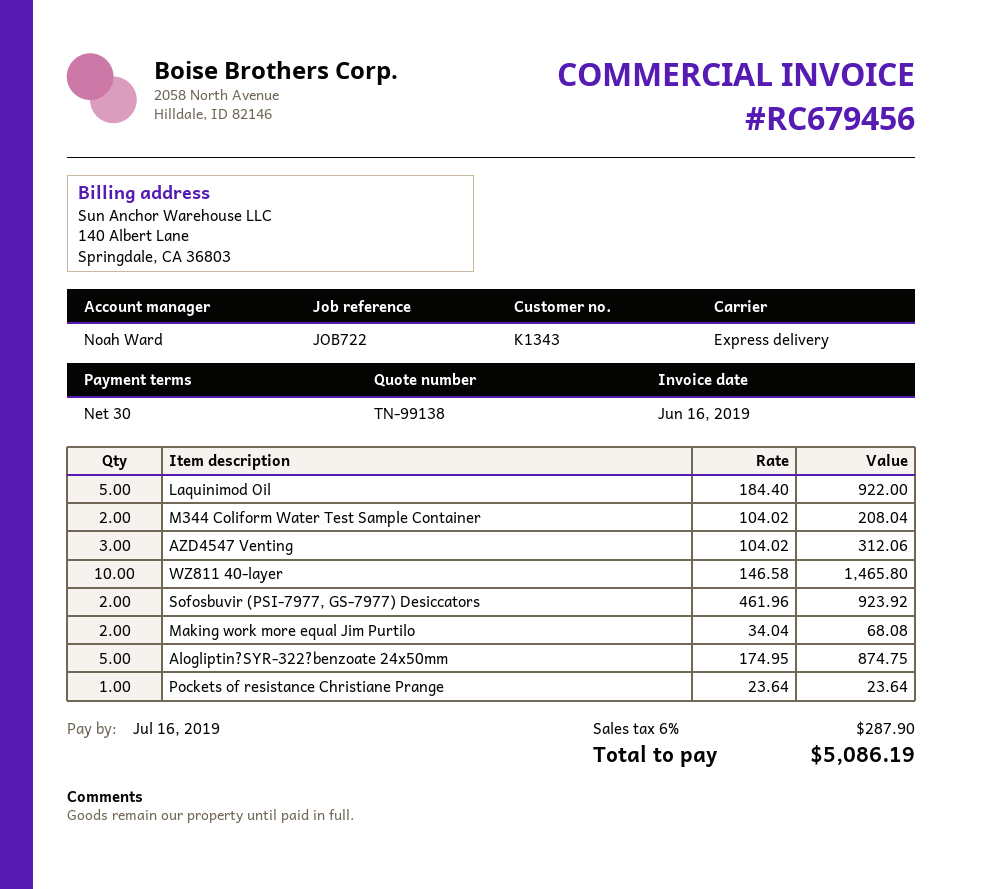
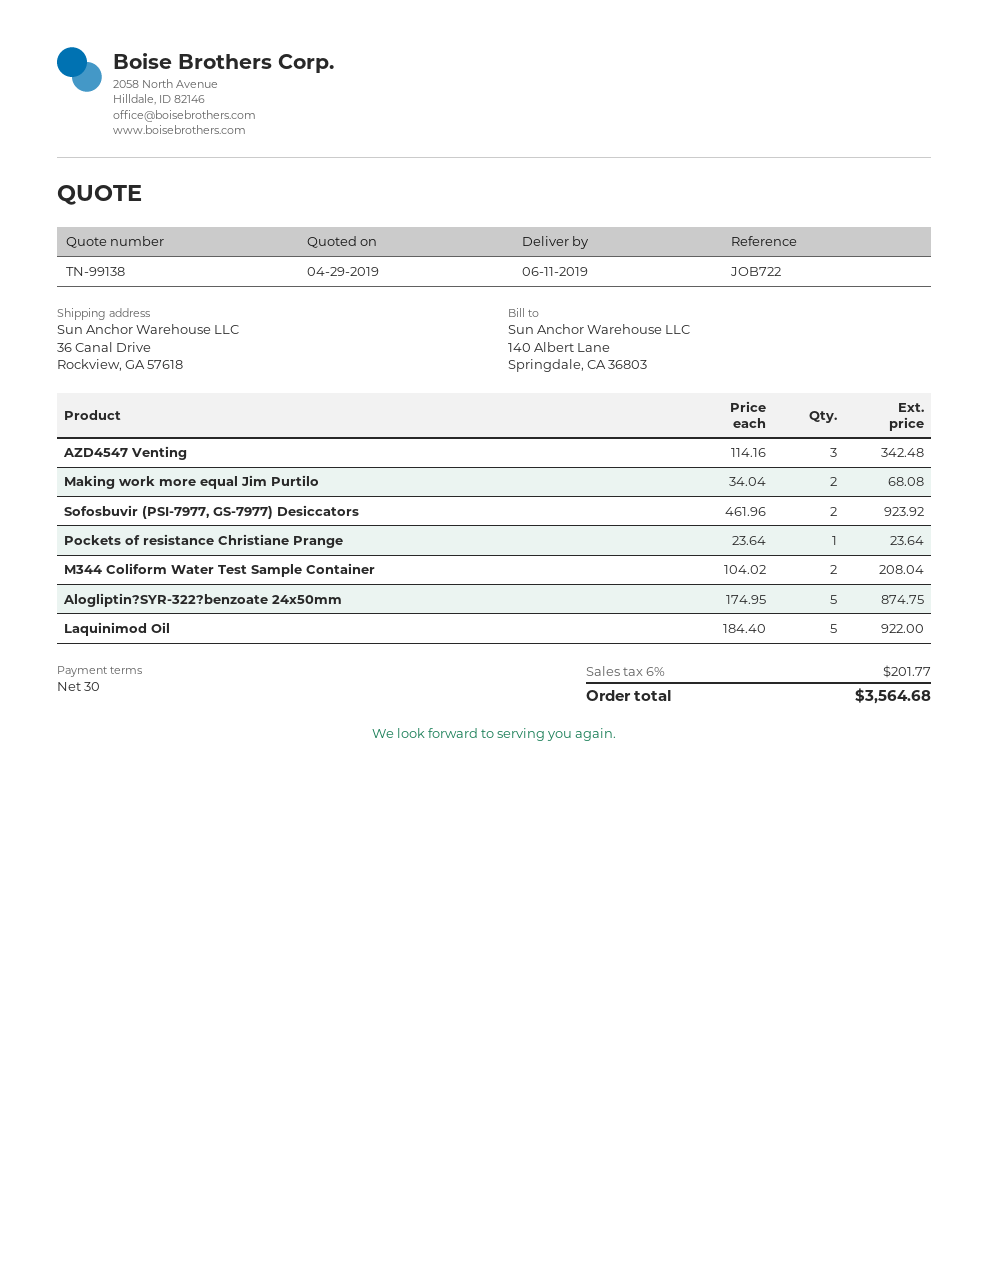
AZD4547 Venting: 3 x 104.02 = 312.06 -> 3 x 114.16 = 342.48
WZ811 40-layer: 10 x 146.58 = 1465.80 -> none
tax: 6% = 287.90 -> 6% = 201.77
total: 5086.19 -> 3564.68

